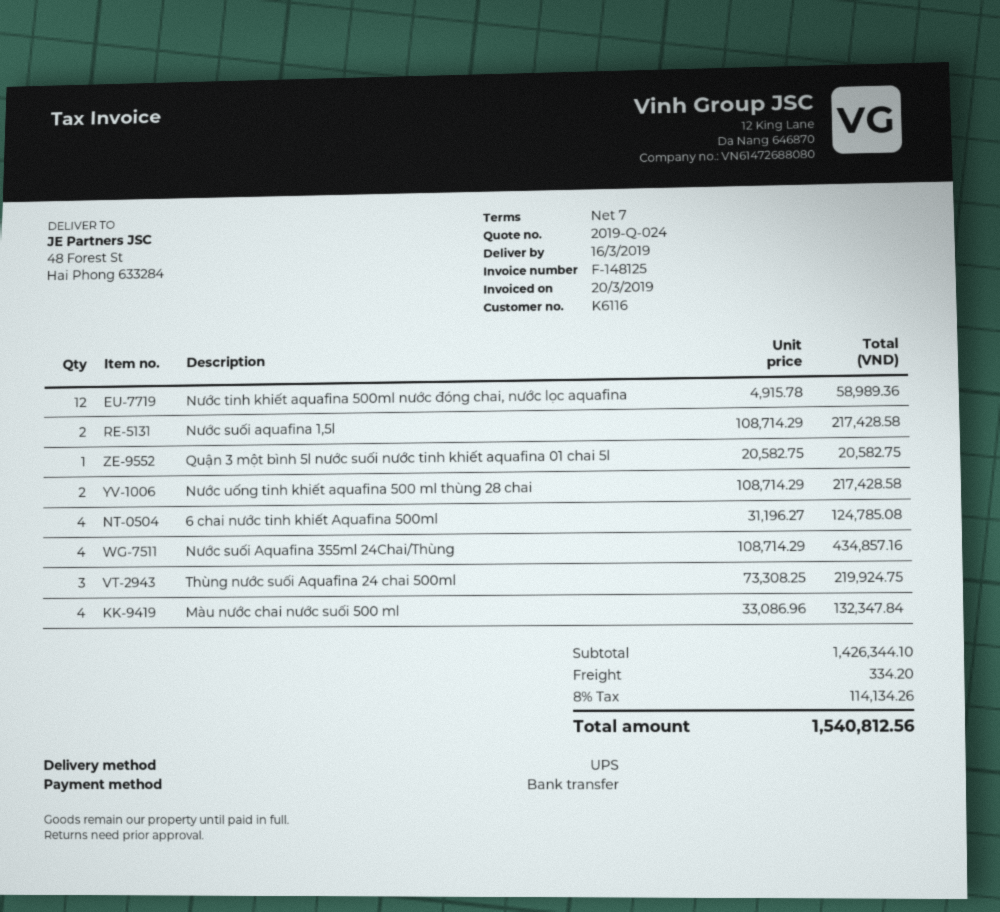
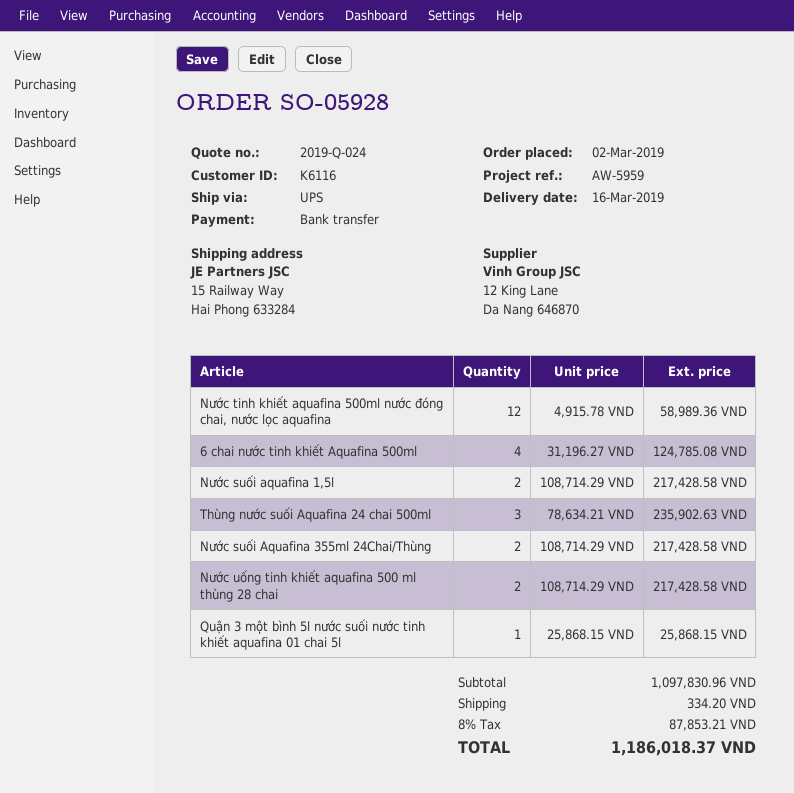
ship to: 48 Forest St, Hai Phong 633284 -> 15 Railway Way, Hai Phong 633284
Quận 3 một bình 5l nước suối nước tinh khiết aquafina 01 chai 5l: 1 x 20582.75 = 20582.75 -> 1 x 25868.15 = 25868.15
Nước suối Aquafina 355ml 24Chai/Thùng: 4 x 108714.29 = 434857.16 -> 2 x 108714.29 = 217428.58
Thùng nước suối Aquafina 24 chai 500ml: 3 x 73308.25 = 219924.75 -> 3 x 78634.21 = 235902.63
Màu nước chai nước suối 500 ml: 4 x 33086.96 = 132347.84 -> none
subtotal: 1426344.10 -> 1097830.96
tax: 8% = 114134.26 -> 8% = 87853.21
total: 1540812.56 -> 1186018.37

